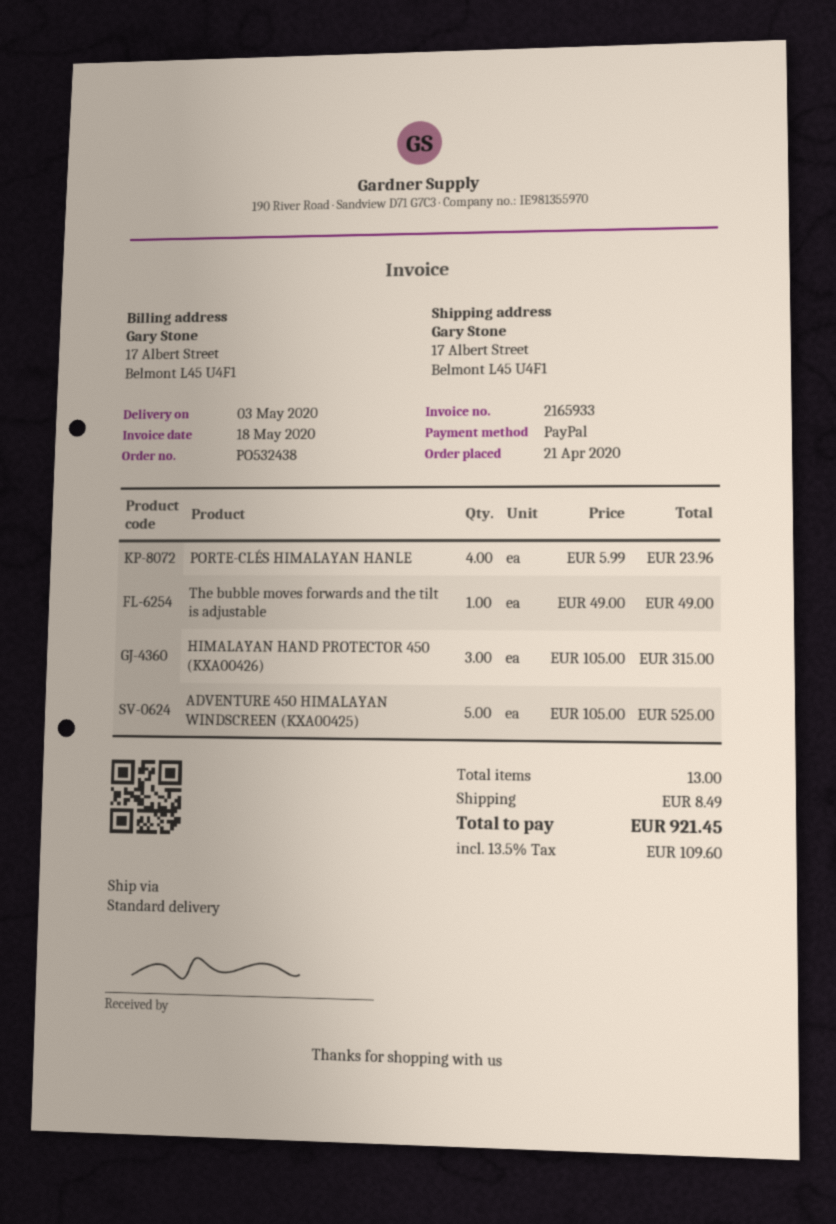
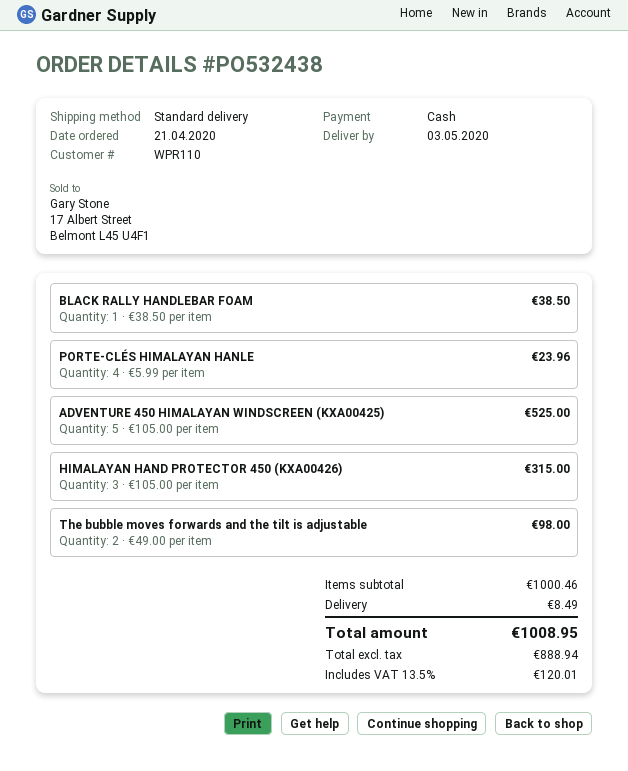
payment method: PayPal -> cash
The bubble moves forwards and the tilt is adjustable: 1 x 49.00 = 49.00 -> 2 x 49.00 = 98.00
BLACK RALLY HANDLEBAR FOAM: none -> 1 x 38.50 = 38.50
tax: 13.5% = 109.60 -> 13.5% = 120.01
total: 921.45 -> 1008.95

